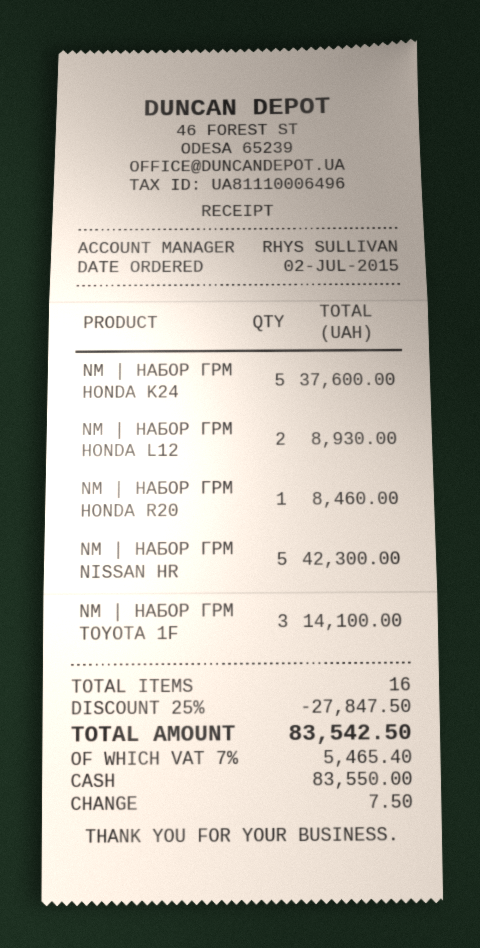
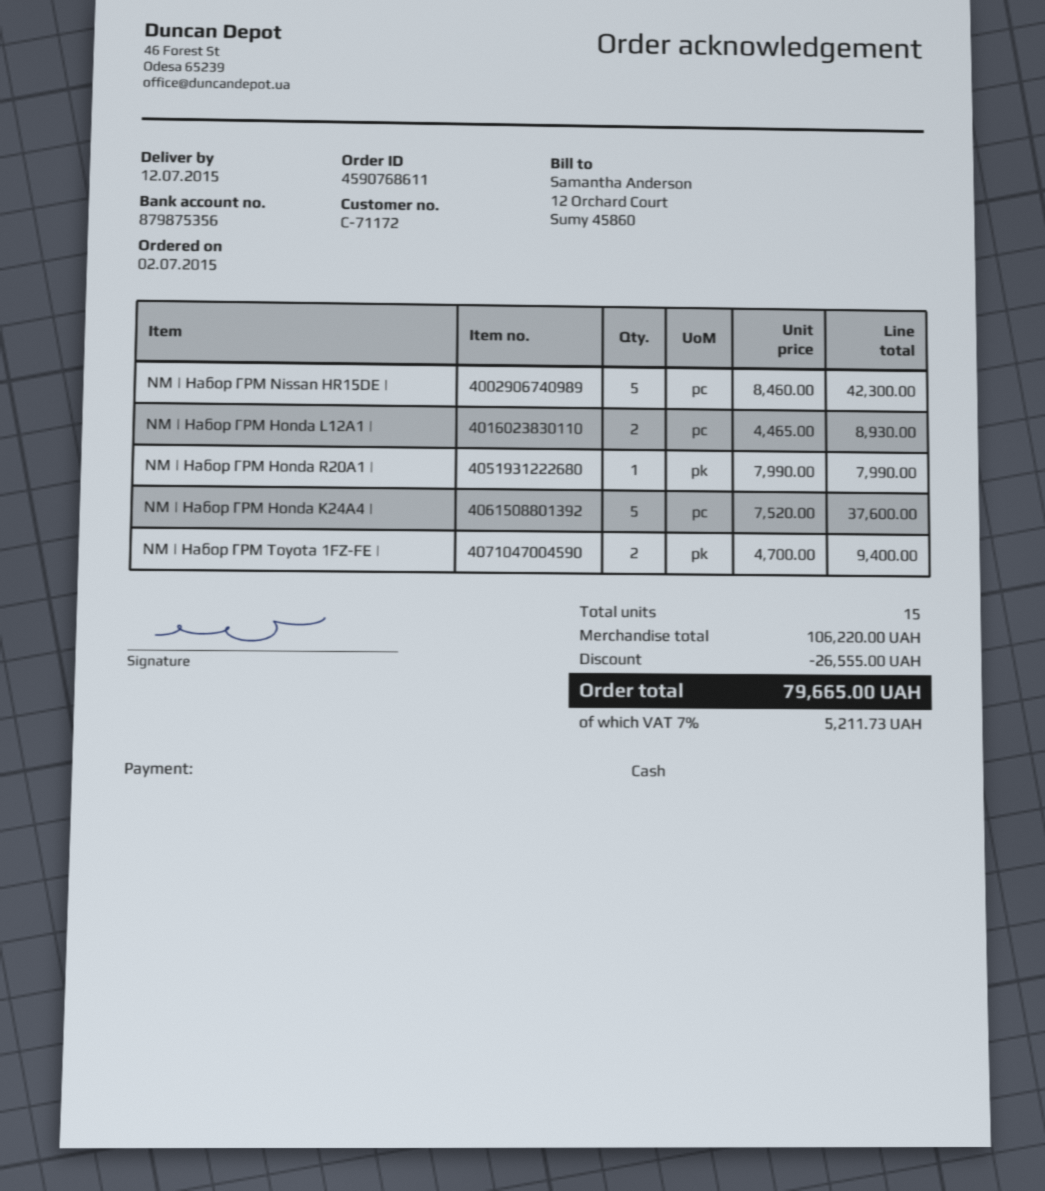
NM | НАБОР ГРМ HONDA R20: 1 for 8460.00 -> 1 for 7990.00
NM | НАБОР ГРМ TOYOTA 1F: 3 for 14100.00 -> 2 for 9400.00
total quantity: 16 -> 15
discount: 27847.50 -> 26555.00
tax: 7% = 5465.40 -> 7% = 5211.73
total: 83542.50 -> 79665.00

